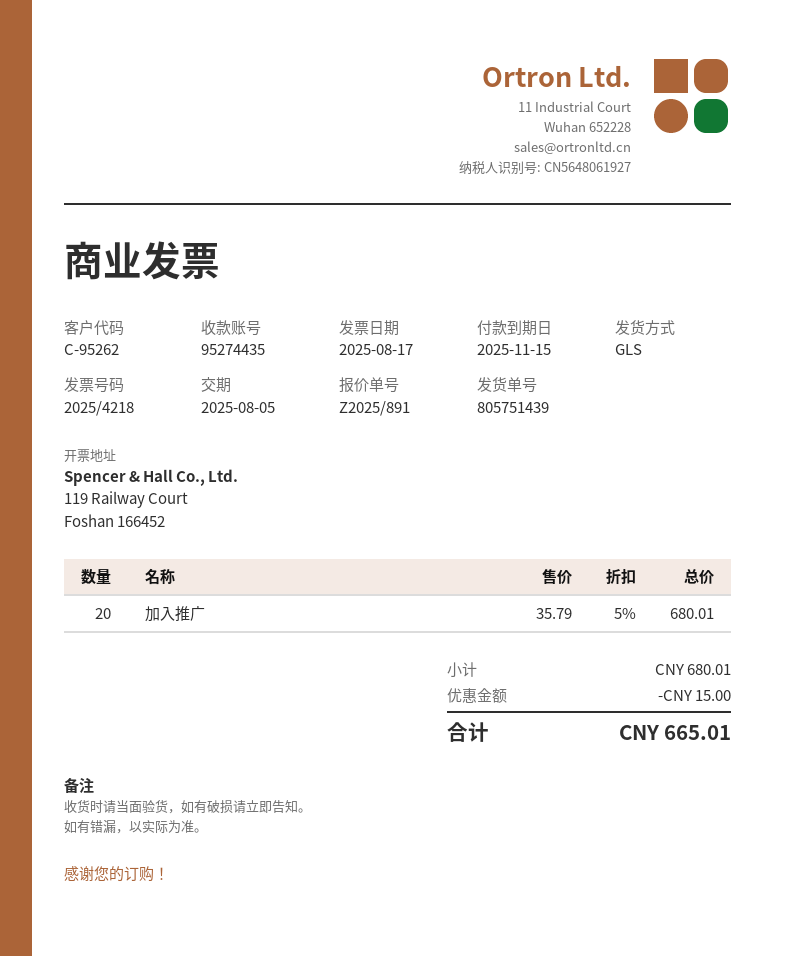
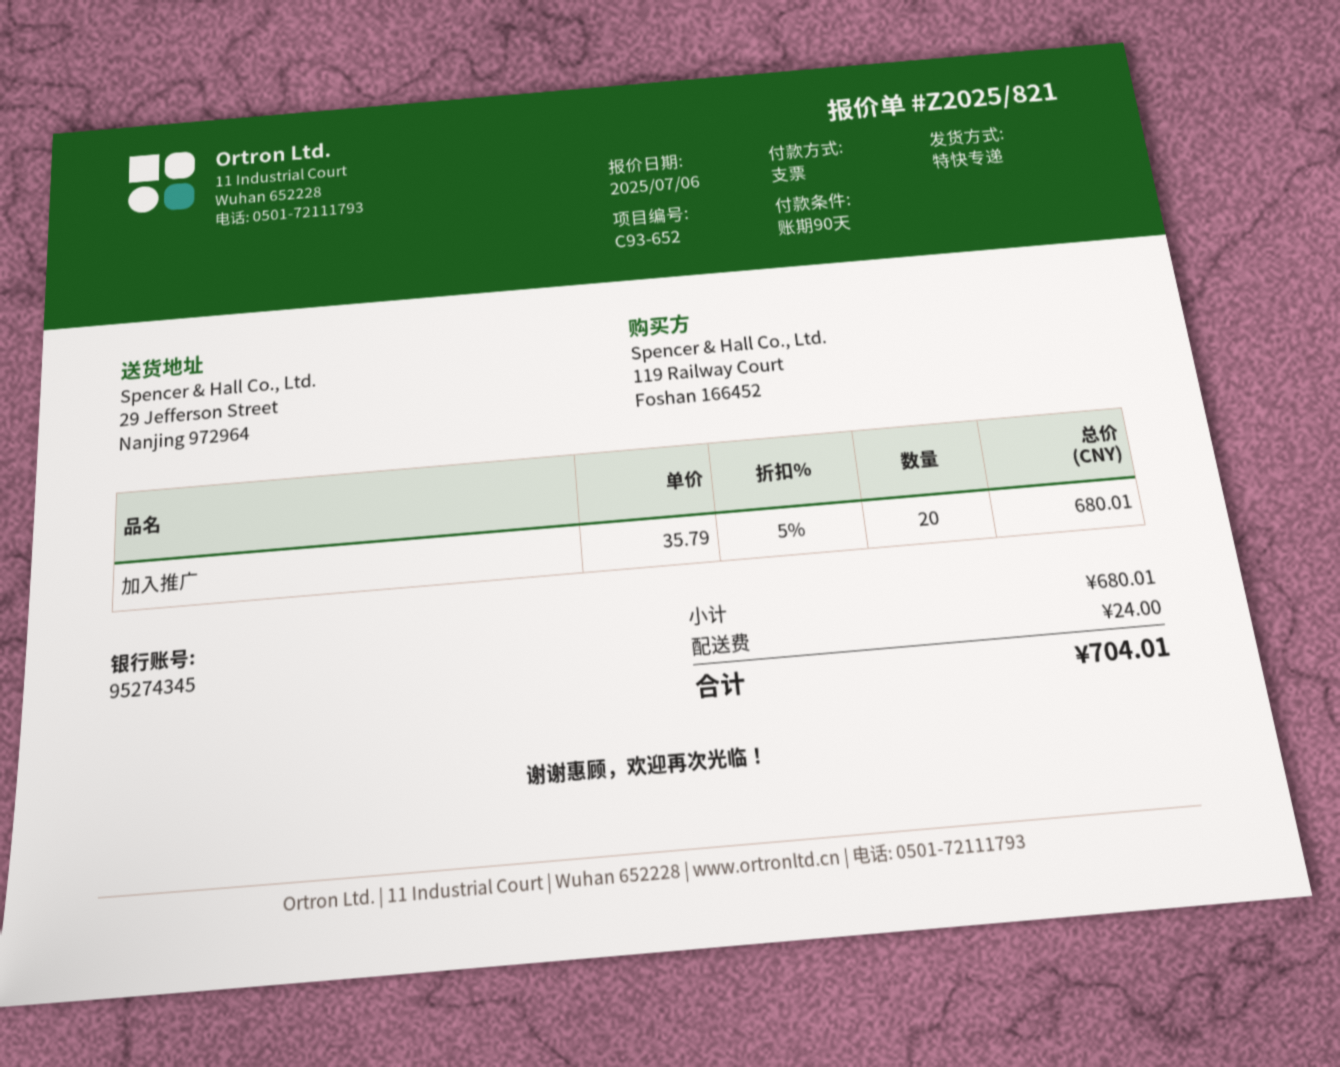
quote number: Z2025/891 -> Z2025/821
bank account: 95274435 -> 95274345
shipping method: GLS -> express
discount: 15.00 -> none
shipping: none -> 24.00
total: 665.01 -> 704.01

